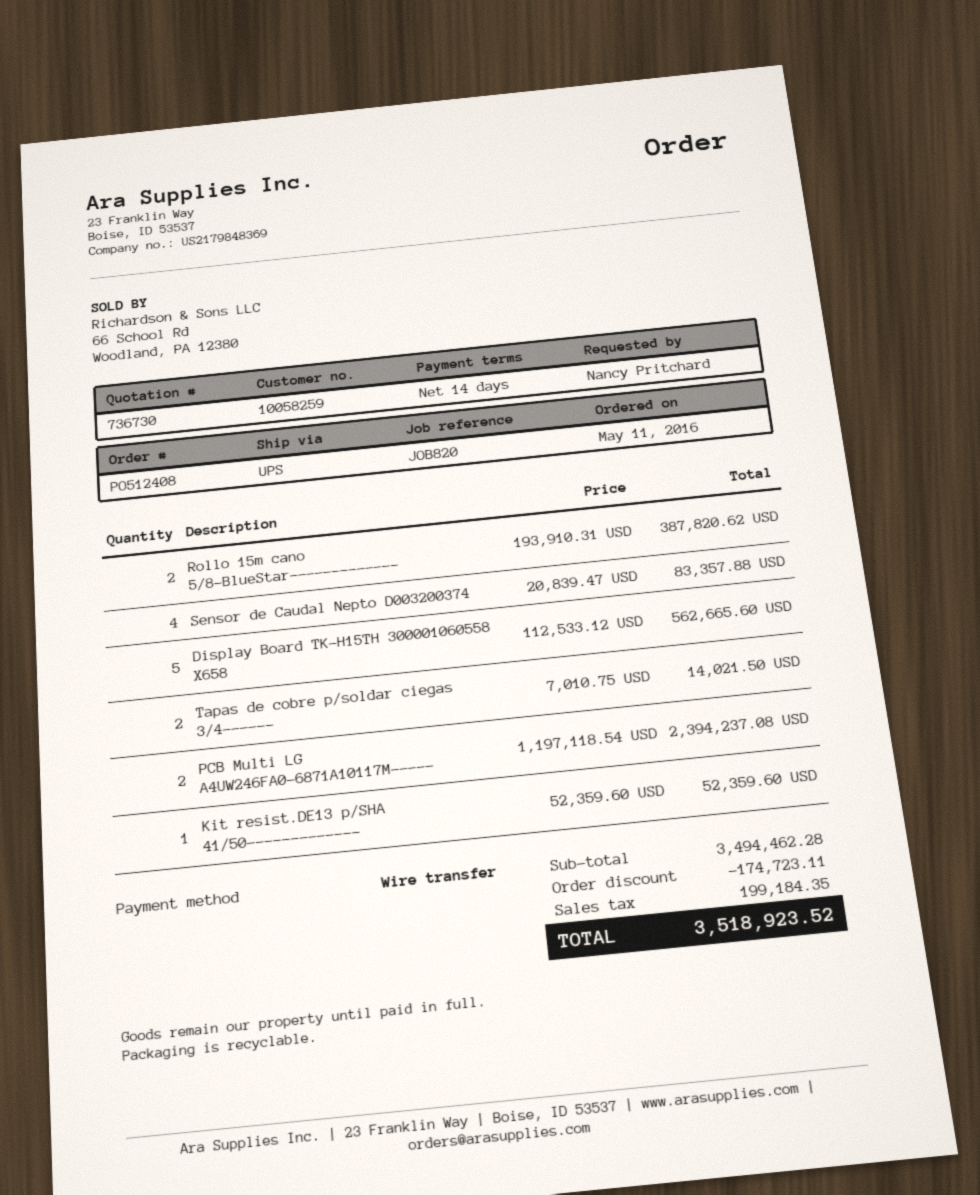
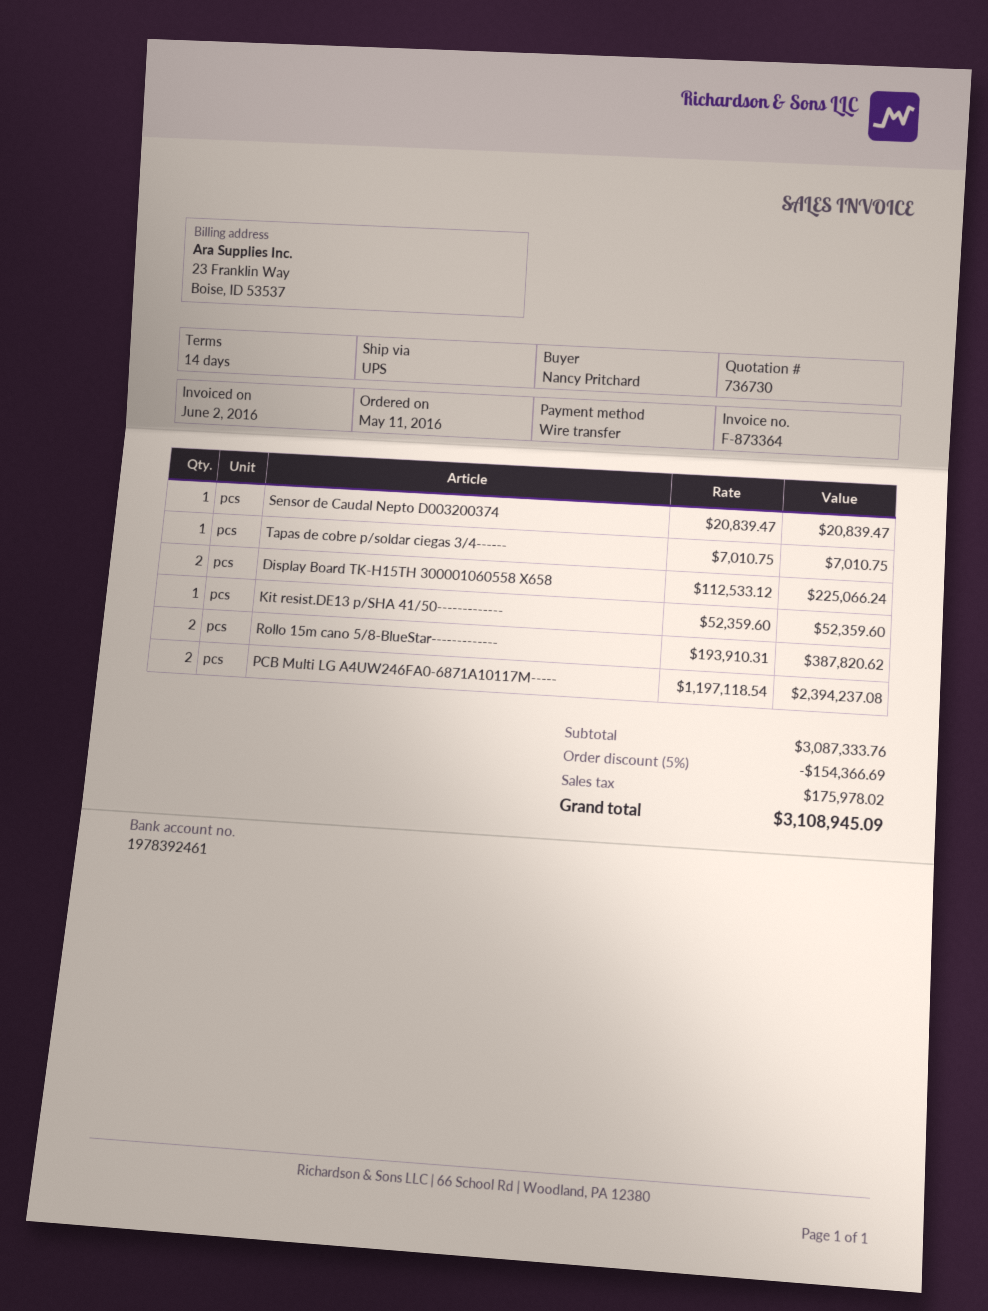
Sensor de Caudal Nepto D003200374: 4 x 20839.47 = 83357.88 -> 1 x 20839.47 = 20839.47
Display Board TK-H15TH 300001060558 X658: 5 x 112533.12 = 562665.60 -> 2 x 112533.12 = 225066.24
Tapas de cobre p/soldar ciegas 3/4------: 2 x 7010.75 = 14021.50 -> 1 x 7010.75 = 7010.75
subtotal: 3494462.28 -> 3087333.76
discount: 174723.11 -> 154366.69
tax: 199184.35 -> 175978.02
total: 3518923.52 -> 3108945.09

